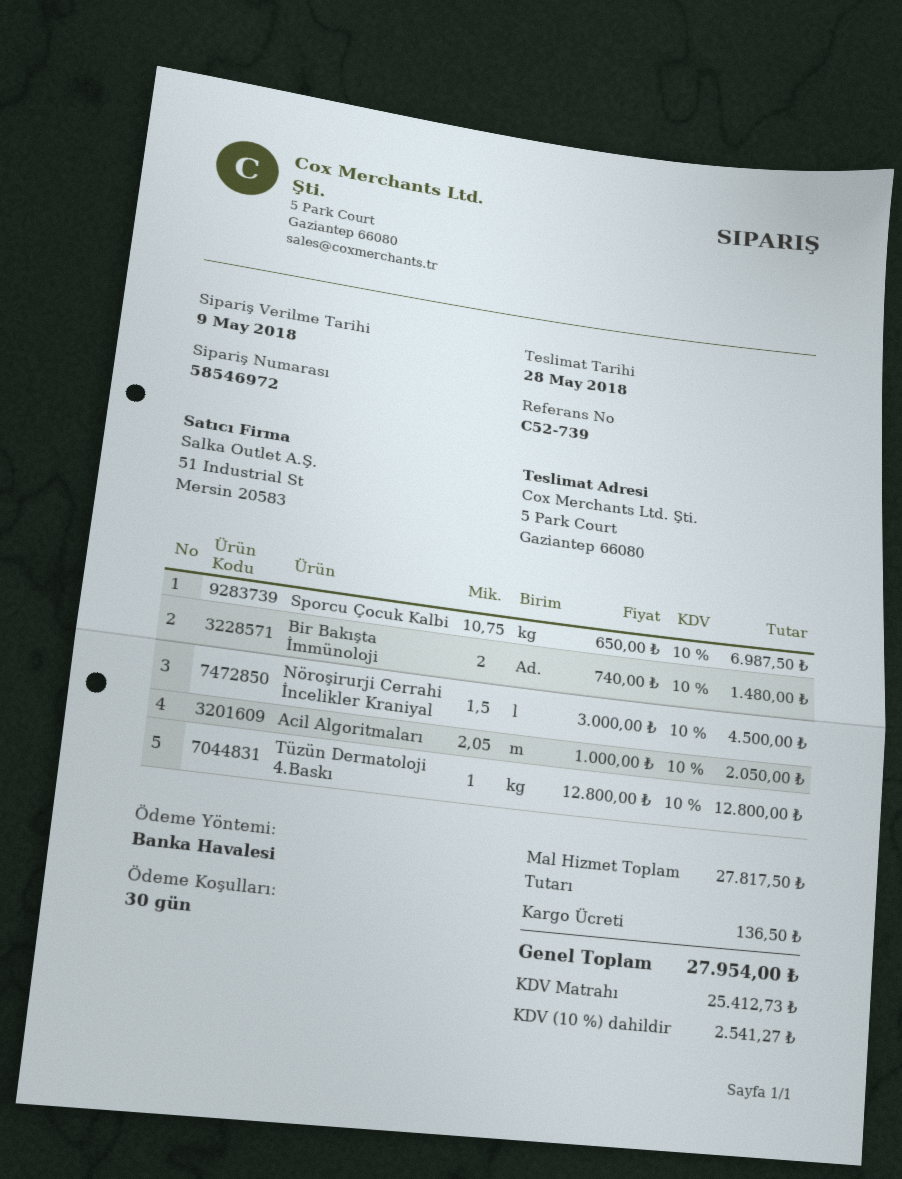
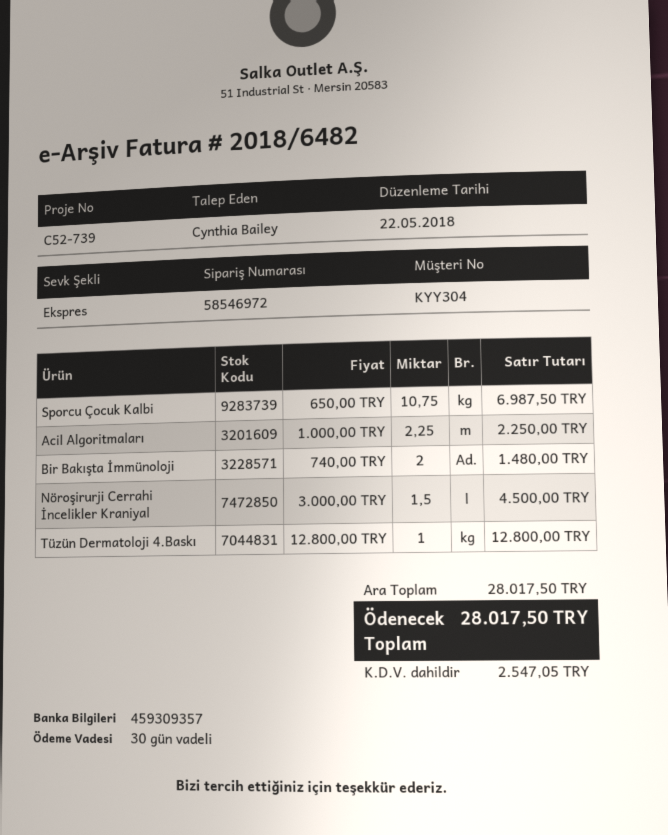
Acil Algoritmaları: 2.05 x 1000.00 = 2050.00 -> 2.25 x 1000.00 = 2250.00
subtotal: 27817.50 -> 28017.50
shipping: 136.50 -> none
tax: 2541.27 -> 2547.05
total: 27954.00 -> 28017.50

